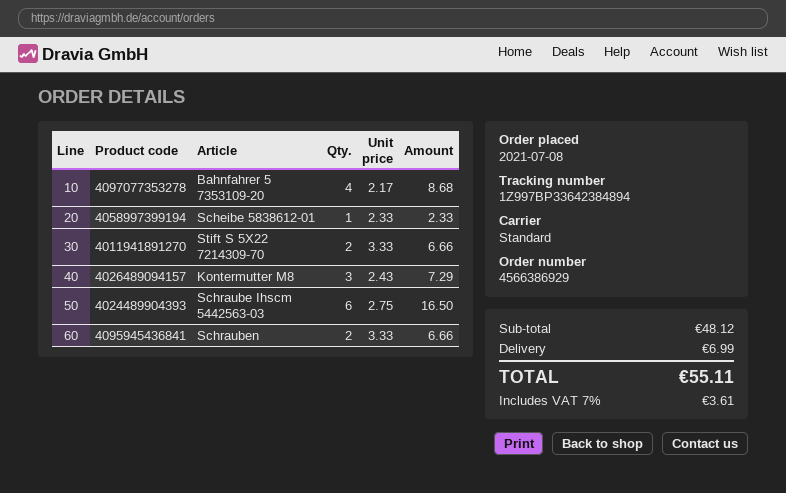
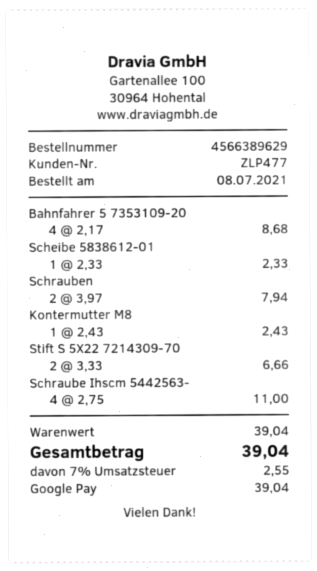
order number: 4566386929 -> 4566389629
Kontermutter M8: 3 x 2.43 = 7.29 -> 1 x 2.43 = 2.43
Schraube Ihscm 5442563-03: 6 x 2.75 = 16.50 -> 4 x 2.75 = 11.00
Schrauben: 2 x 3.33 = 6.66 -> 2 x 3.97 = 7.94
subtotal: 48.12 -> 39.04
shipping: 6.99 -> none
tax: 7% = 3.61 -> 7% = 2.55
total: 55.11 -> 39.04

